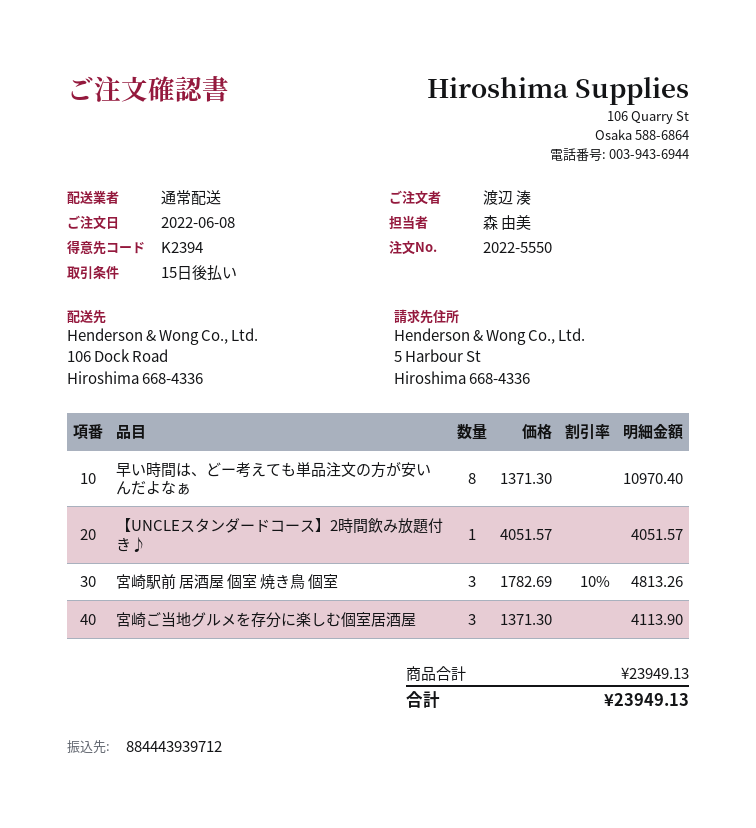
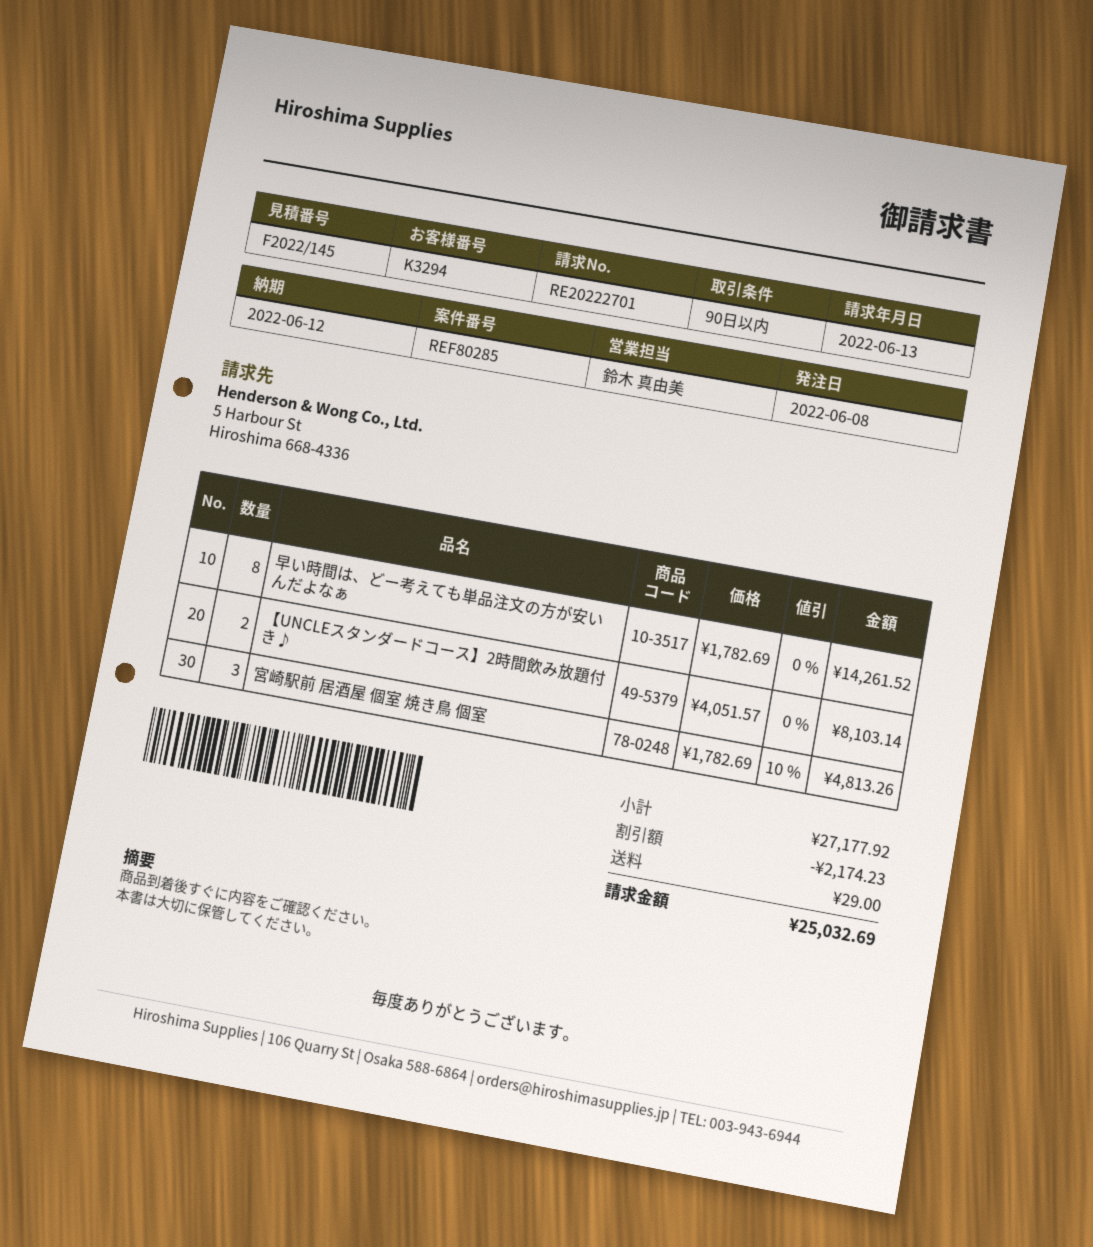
payment terms: 15 days -> 90 days
customer number: K2394 -> K3294
sales rep: 森 由美 -> 鈴木 真由美
早い時間は、どー考えても単品注文の方が安いんだよなぁ: 8 x 1371.30 = 10970.40 -> 8 x 1782.69 = 14261.52
【UNCLEスタンダードコース】2時間飲み放題付き♪: 1 x 4051.57 = 4051.57 -> 2 x 4051.57 = 8103.14
宮崎ご当地グルメを存分に楽しむ個室居酒屋: 3 x 1371.30 = 4113.90 -> none
subtotal: 23949.13 -> 27177.92
discount: none -> 2174.23
shipping: none -> 29.00
total: 23949.13 -> 25032.69

